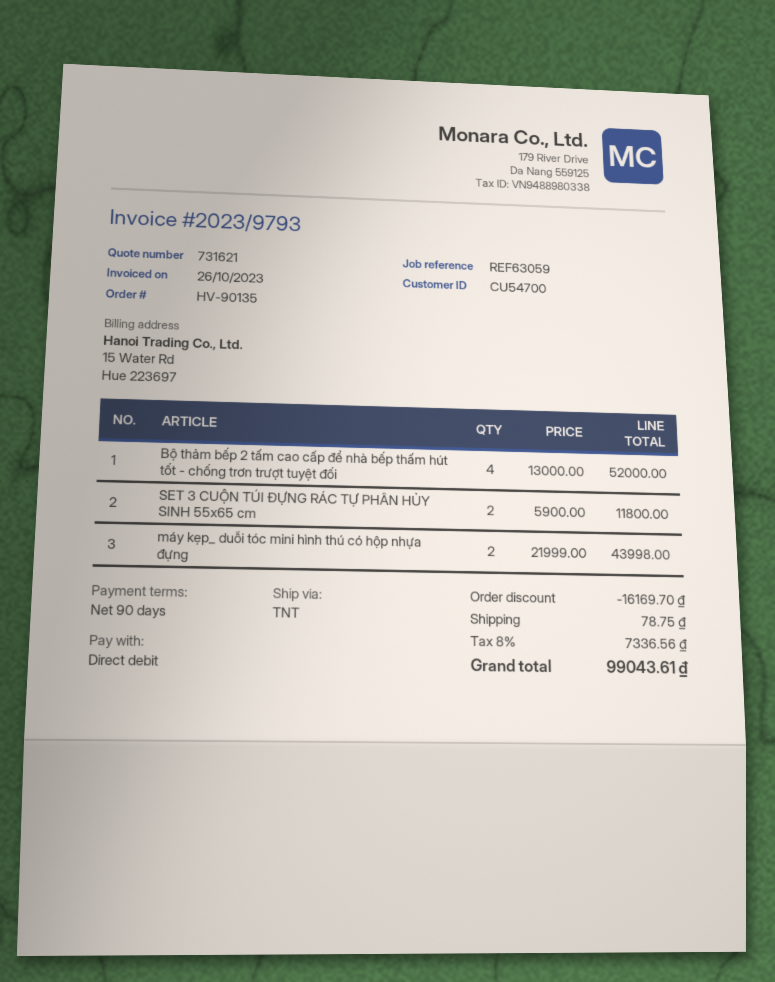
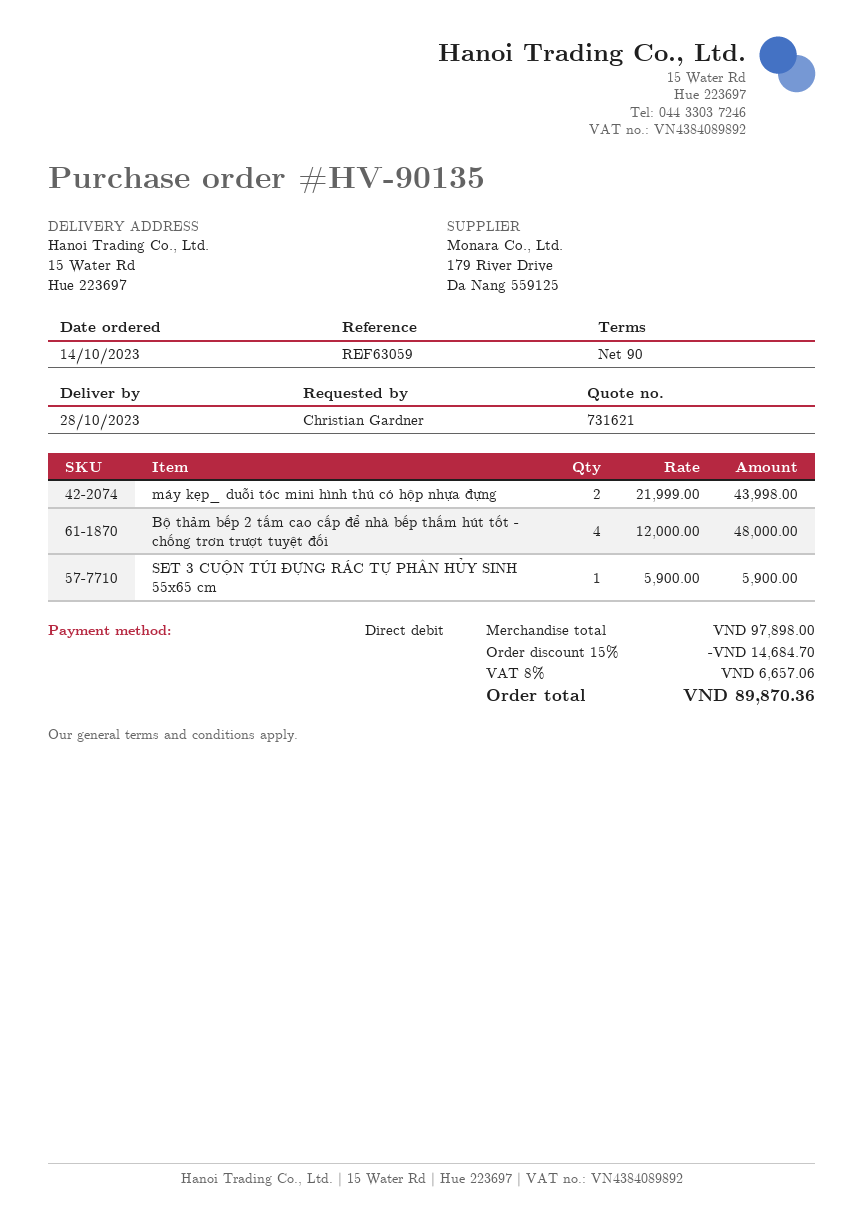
Bộ thảm bếp 2 tấm cao cấp để nhà bếp thấm hút tốt - chống trơn trượt tuyệt đối: 4 x 13000.00 = 52000.00 -> 4 x 12000.00 = 48000.00
SET 3 CUỘN TÚI ĐỰNG RÁC TỰ PHÂN HỦY SINH 55x65 cm: 2 x 5900.00 = 11800.00 -> 1 x 5900.00 = 5900.00
discount: 16169.70 -> 14684.70
shipping: 78.75 -> none
tax: 8% = 7336.56 -> 8% = 6657.06
total: 99043.61 -> 89870.36

